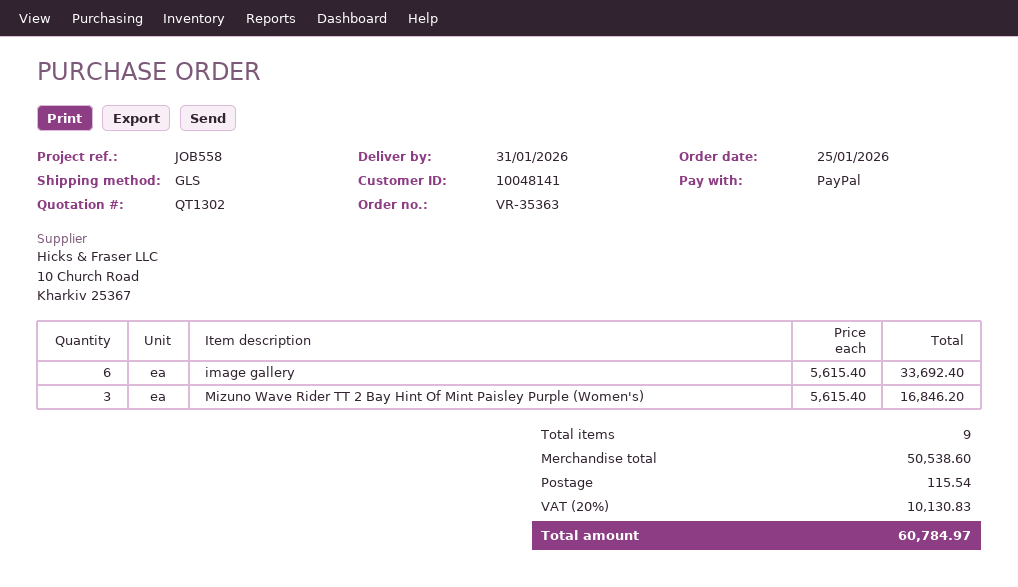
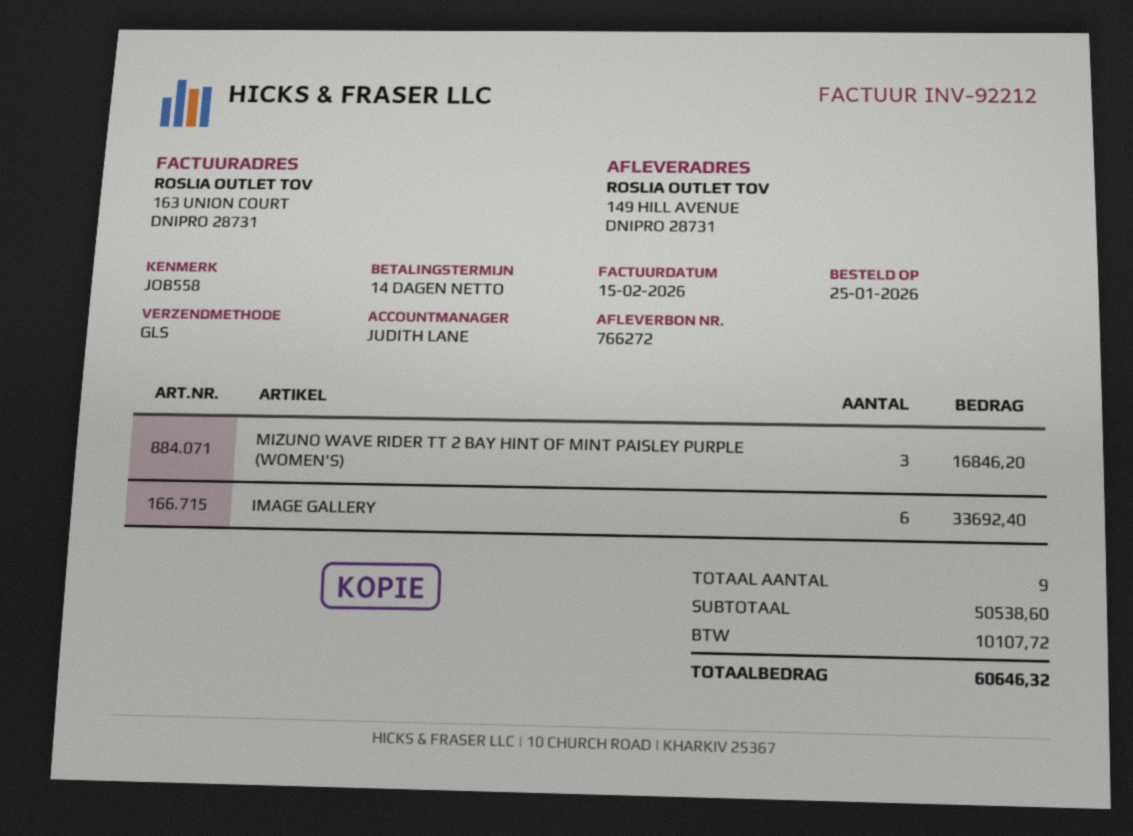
shipping: 115.54 -> none
tax: 10130.83 -> 10107.72
total: 60784.97 -> 60646.32

